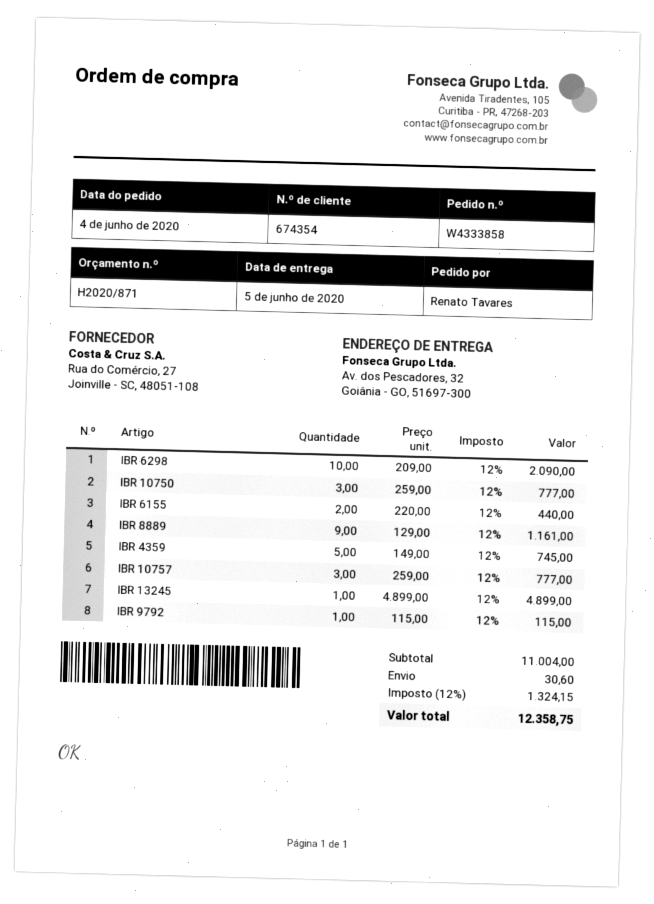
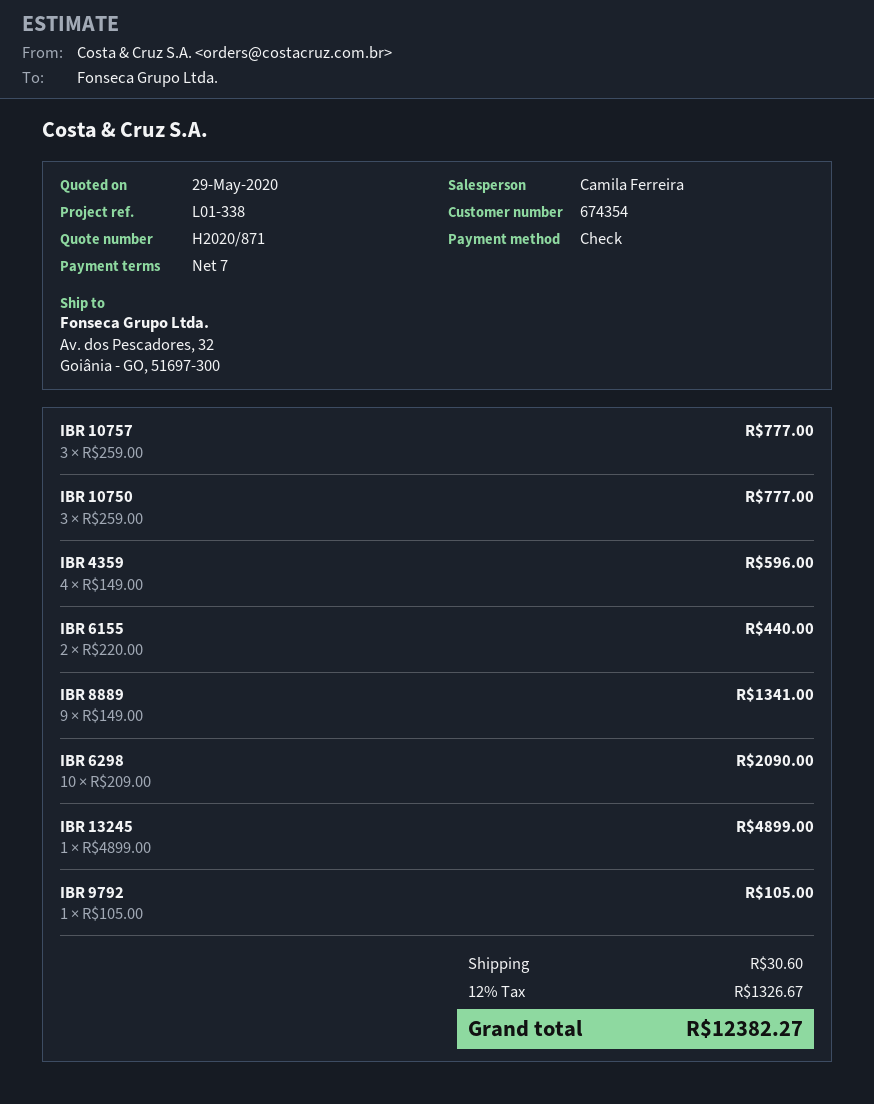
IBR 8889: 9 x 129.00 = 1161.00 -> 9 x 149.00 = 1341.00
IBR 4359: 5 x 149.00 = 745.00 -> 4 x 149.00 = 596.00
IBR 9792: 1 x 115.00 = 115.00 -> 1 x 105.00 = 105.00
tax: 12% = 1324.15 -> 12% = 1326.67
total: 12358.75 -> 12382.27

